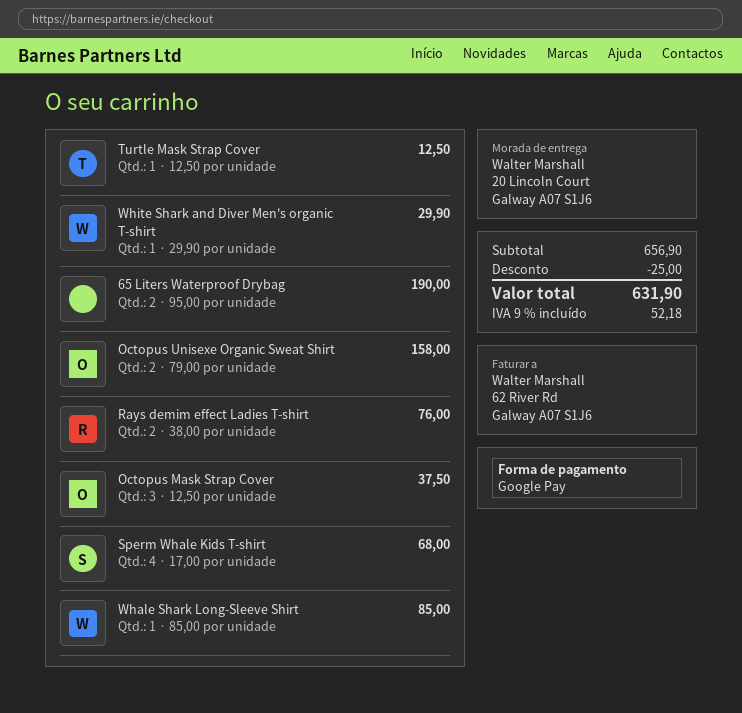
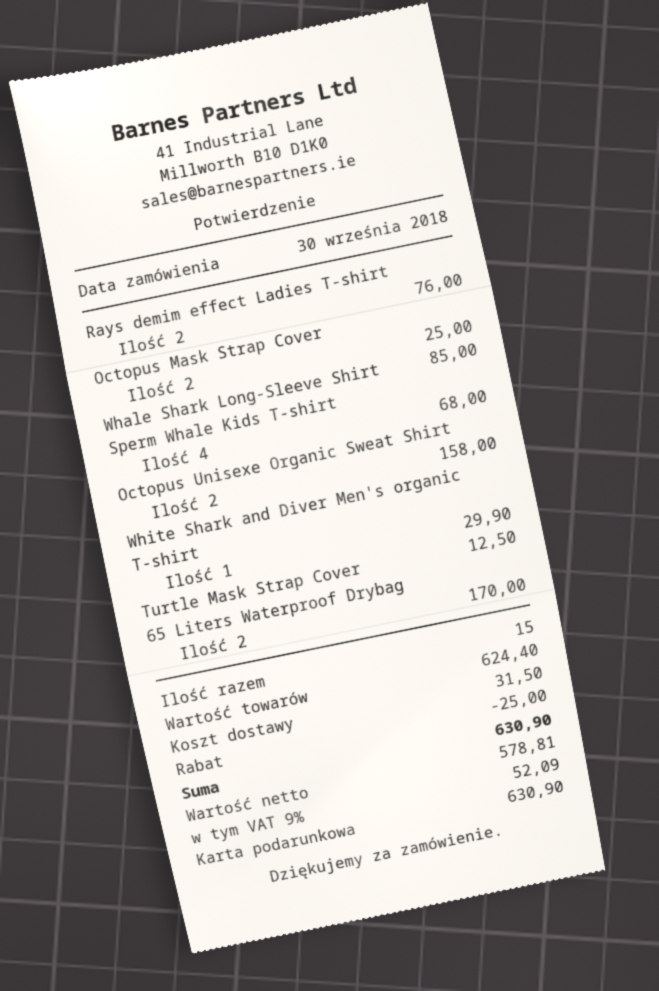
payment method: Google Pay -> gift card
65 Liters Waterproof Drybag: 2 for 190.00 -> 2 for 170.00
Octopus Mask Strap Cover: 3 for 37.50 -> 2 for 25.00
subtotal: 656.90 -> 624.40
shipping: none -> 31.50
tax: 9% = 52.18 -> 9% = 52.09
total: 631.90 -> 630.90

